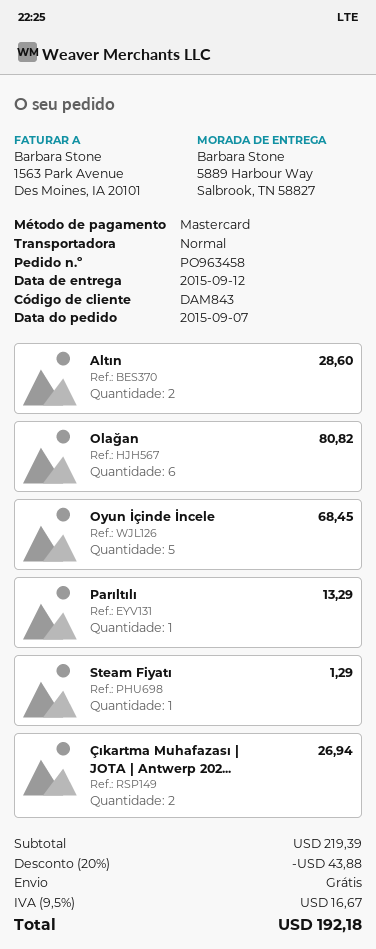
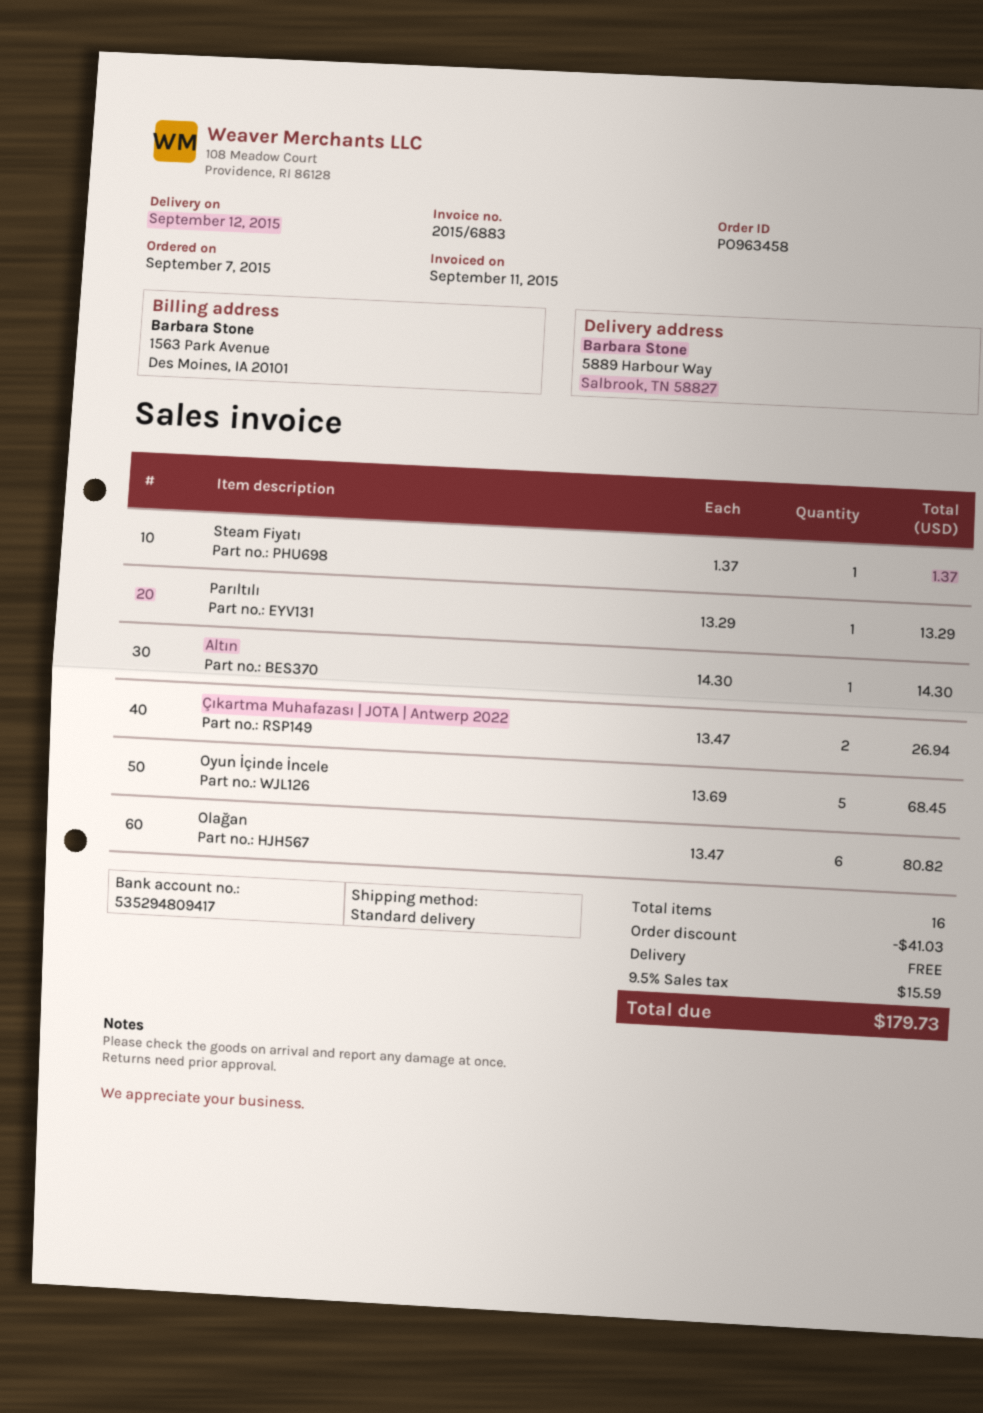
Altın: 2 for 28.60 -> 1 for 14.30
Steam Fiyatı: 1 for 1.29 -> 1 for 1.37
discount: 43.88 -> 41.03
tax: 9.5% = 16.67 -> 9.5% = 15.59
total: 192.18 -> 179.73

